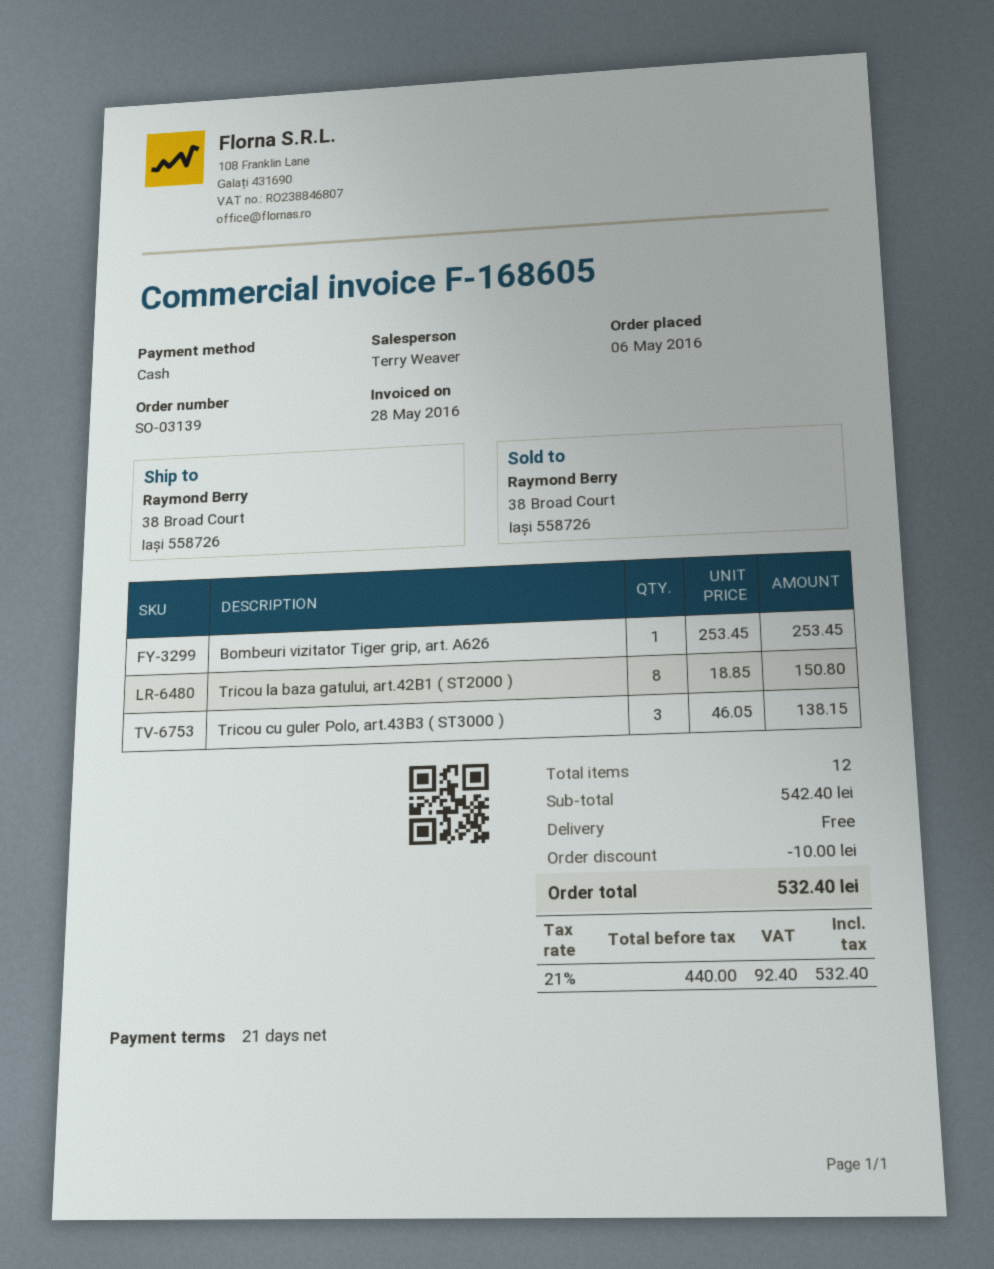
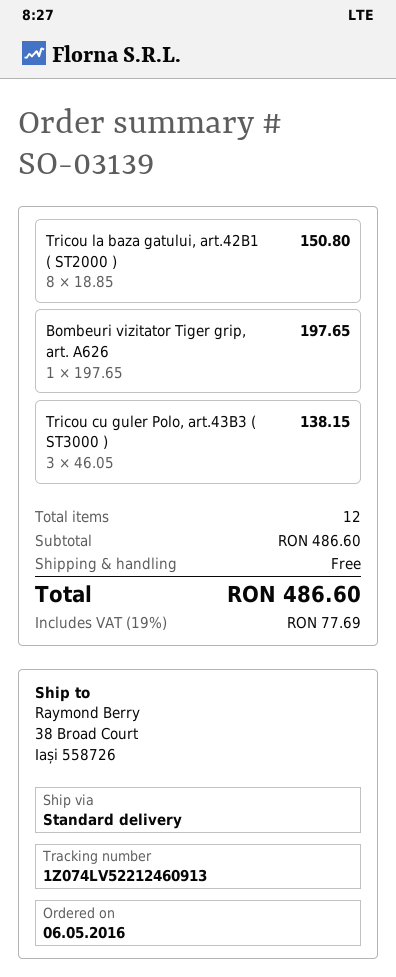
Bombeuri vizitator Tiger grip, art. A626: 1 x 253.45 = 253.45 -> 1 x 197.65 = 197.65
subtotal: 542.40 -> 486.60
discount: 10.00 -> none
tax: 21% = 92.40 -> 19% = 77.69
total: 532.40 -> 486.60

